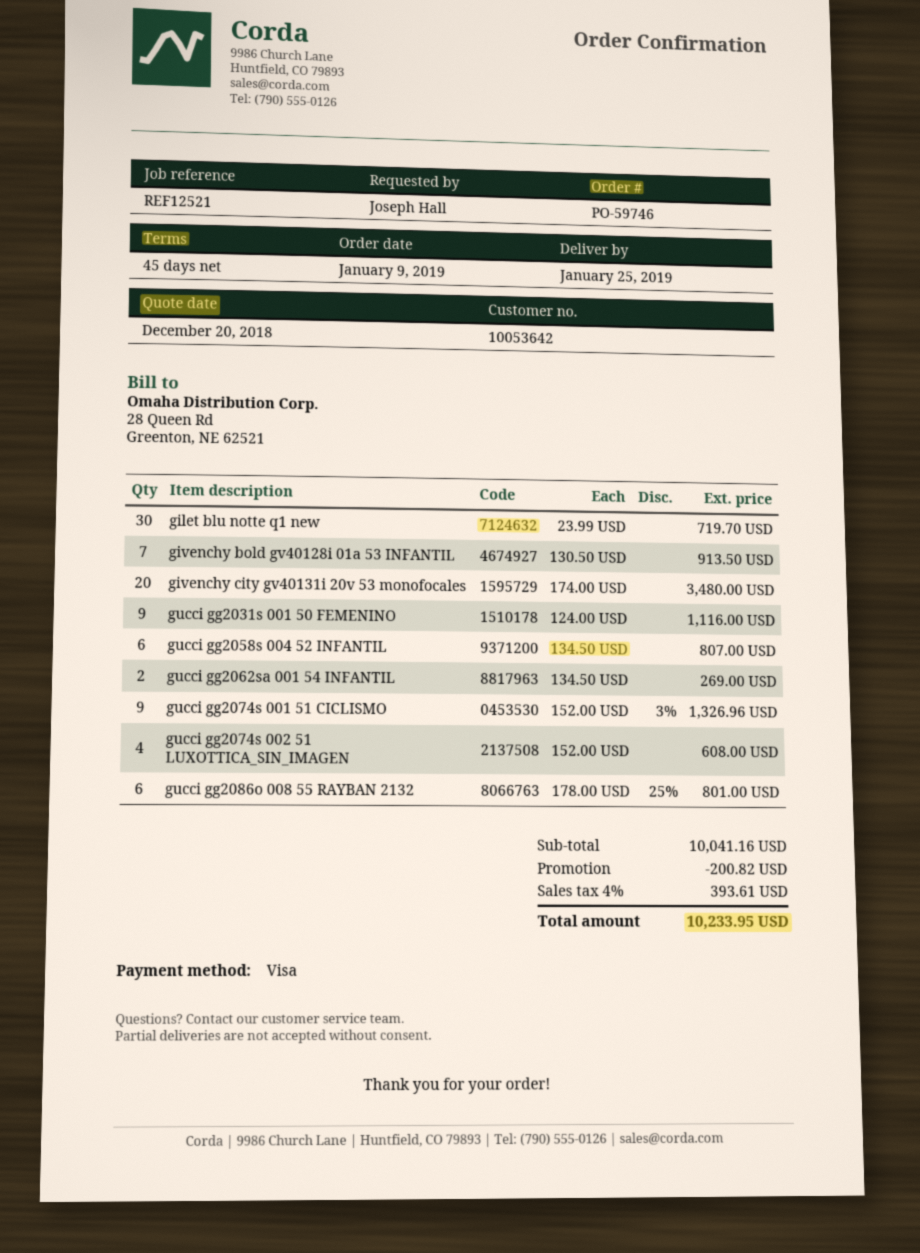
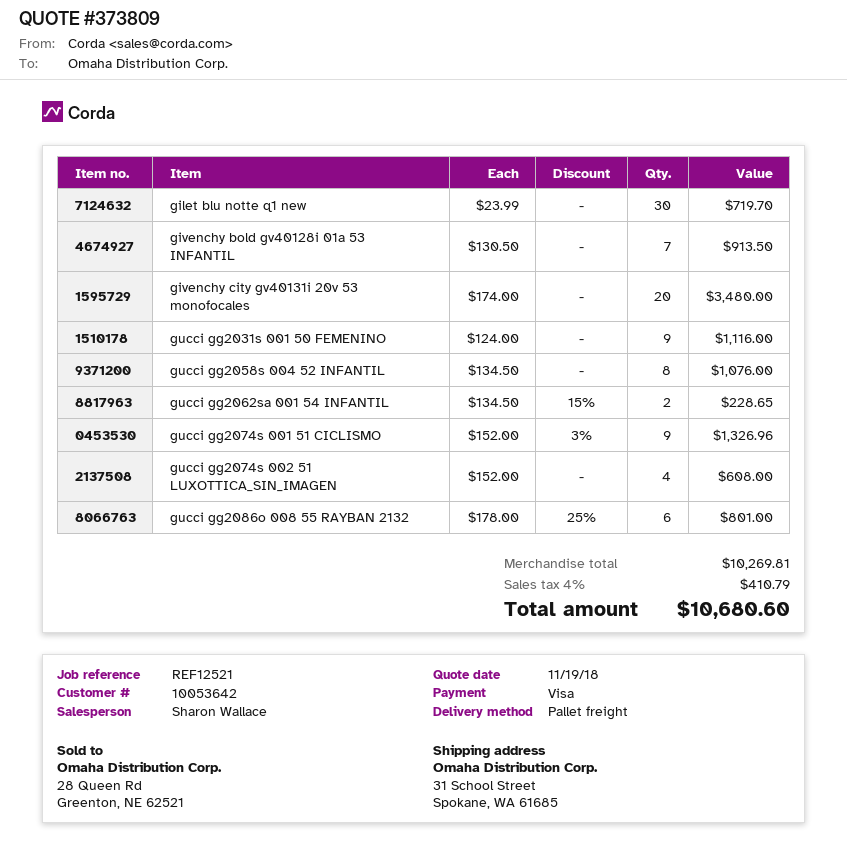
quote date: 2018-12-20 -> 2018-11-19
gucci gg2058s 004 52 INFANTIL: 6 x 134.50 = 807.00 -> 8 x 134.50 = 1076.00
gucci gg2062sa 001 54 INFANTIL: 2 x 134.50 = 269.00 -> 2 x 134.50 - 15% = 228.65
subtotal: 10041.16 -> 10269.81
discount: 200.82 -> none
tax: 4% = 393.61 -> 4% = 410.79
total: 10233.95 -> 10680.60

